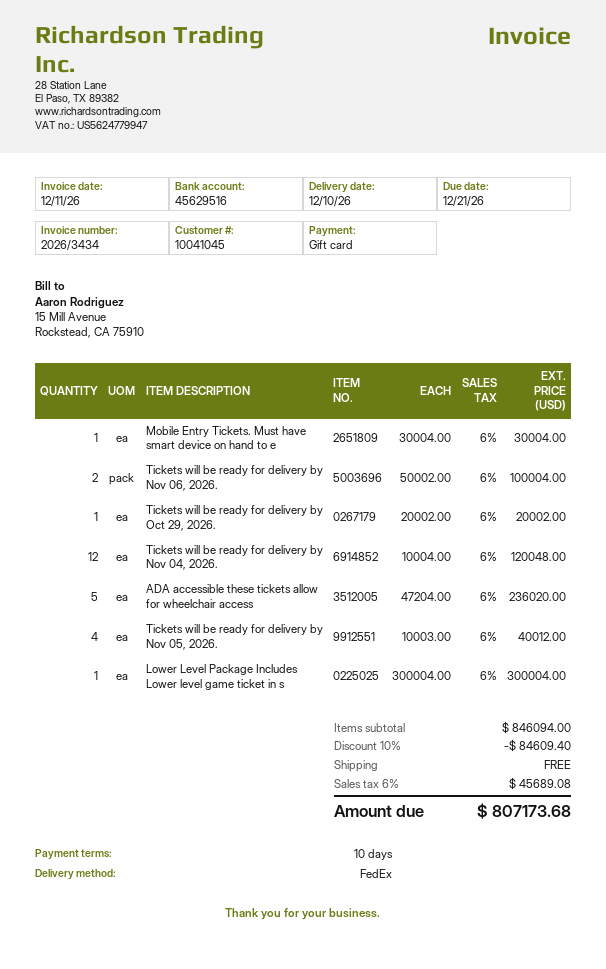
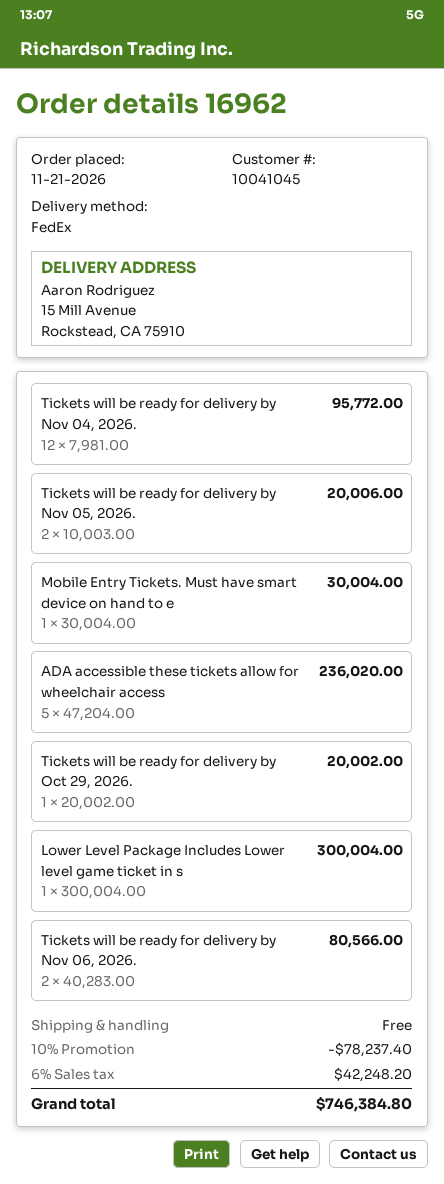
Tickets will be ready for delivery by Nov 06, 2026.: 2 x 50002.00 = 100004.00 -> 2 x 40283.00 = 80566.00
Tickets will be ready for delivery by Nov 04, 2026.: 12 x 10004.00 = 120048.00 -> 12 x 7981.00 = 95772.00
Tickets will be ready for delivery by Nov 05, 2026.: 4 x 10003.00 = 40012.00 -> 2 x 10003.00 = 20006.00
discount: 10% = 84609.40 -> 10% = 78237.40
tax: 6% = 45689.08 -> 6% = 42248.20
total: 807173.68 -> 746384.80

